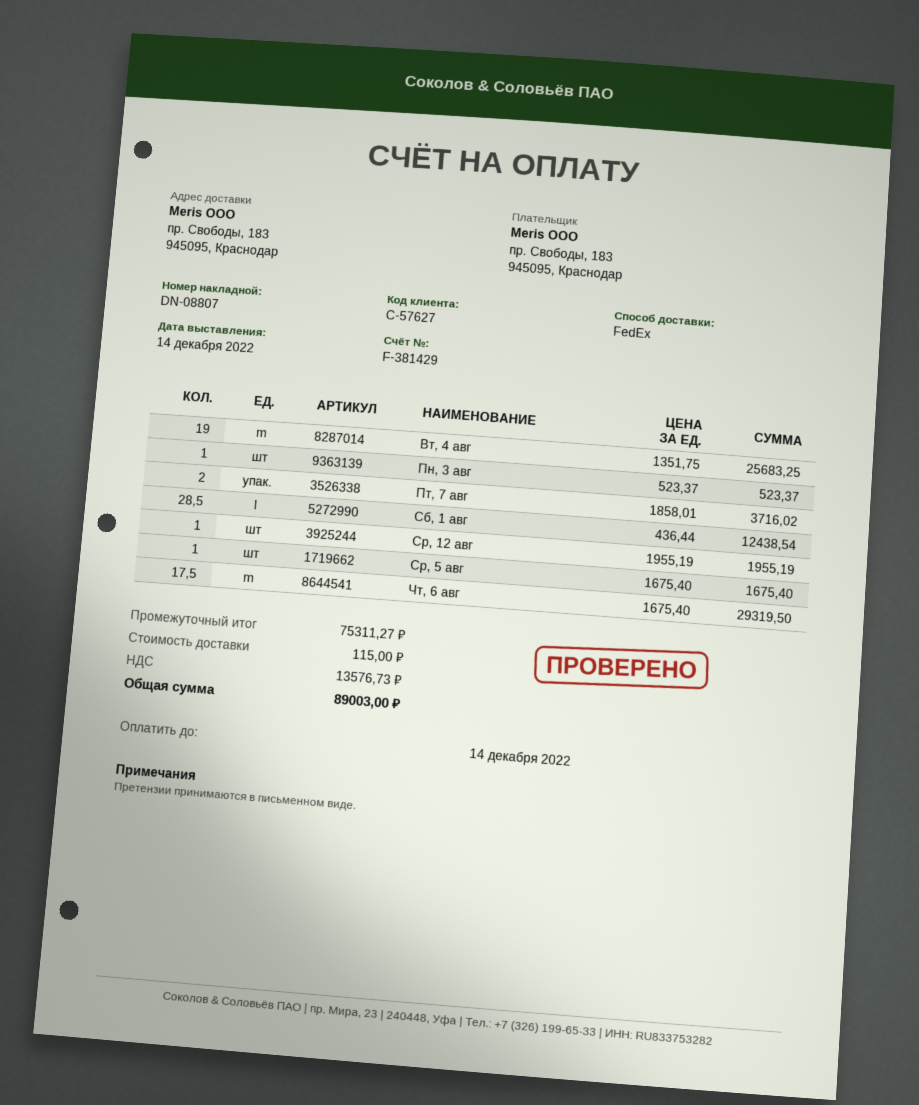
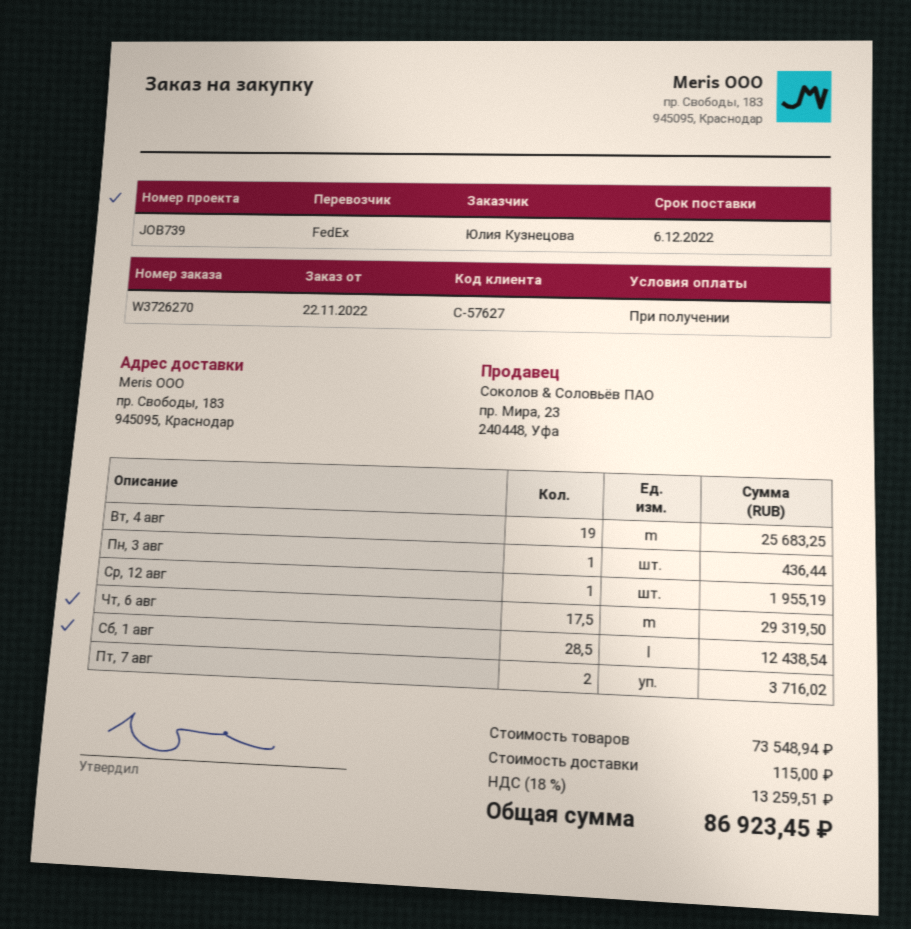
Пн, 3 авг: 1 for 523.37 -> 1 for 436.44
Ср, 5 авг: 1 for 1675.40 -> none
subtotal: 75311.27 -> 73548.94
tax: 13576.73 -> 13259.51
total: 89003.00 -> 86923.45

